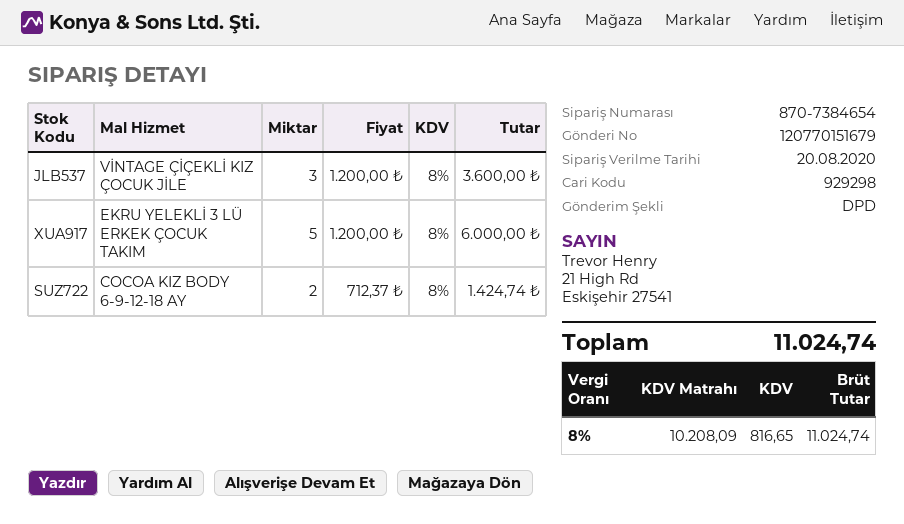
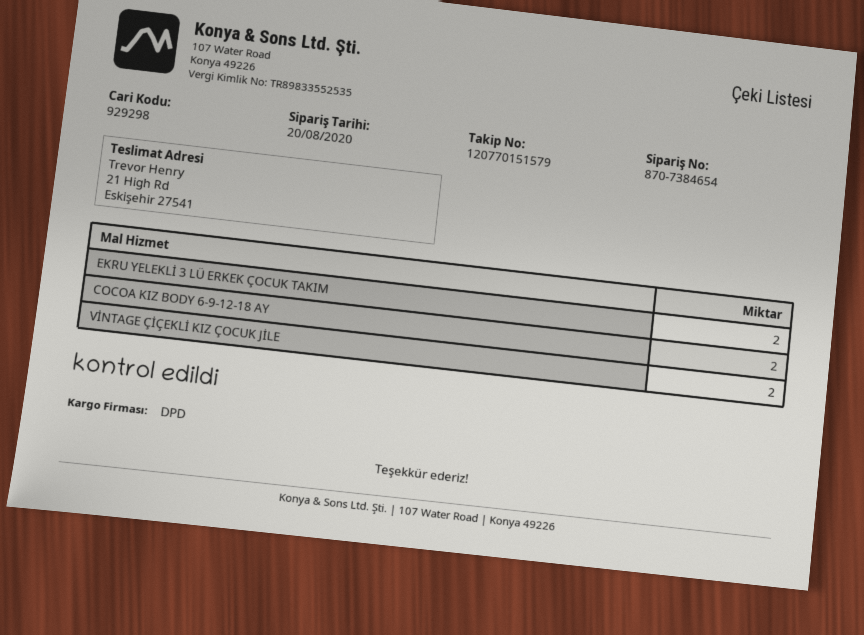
tracking number: 120770151679 -> 120770151579
VİNTAGE ÇİÇEKLİ KIZ ÇOCUK JİLE: 3 -> 2
EKRU YELEKLİ 3 LÜ ERKEK ÇOCUK TAKIM: 5 -> 2

